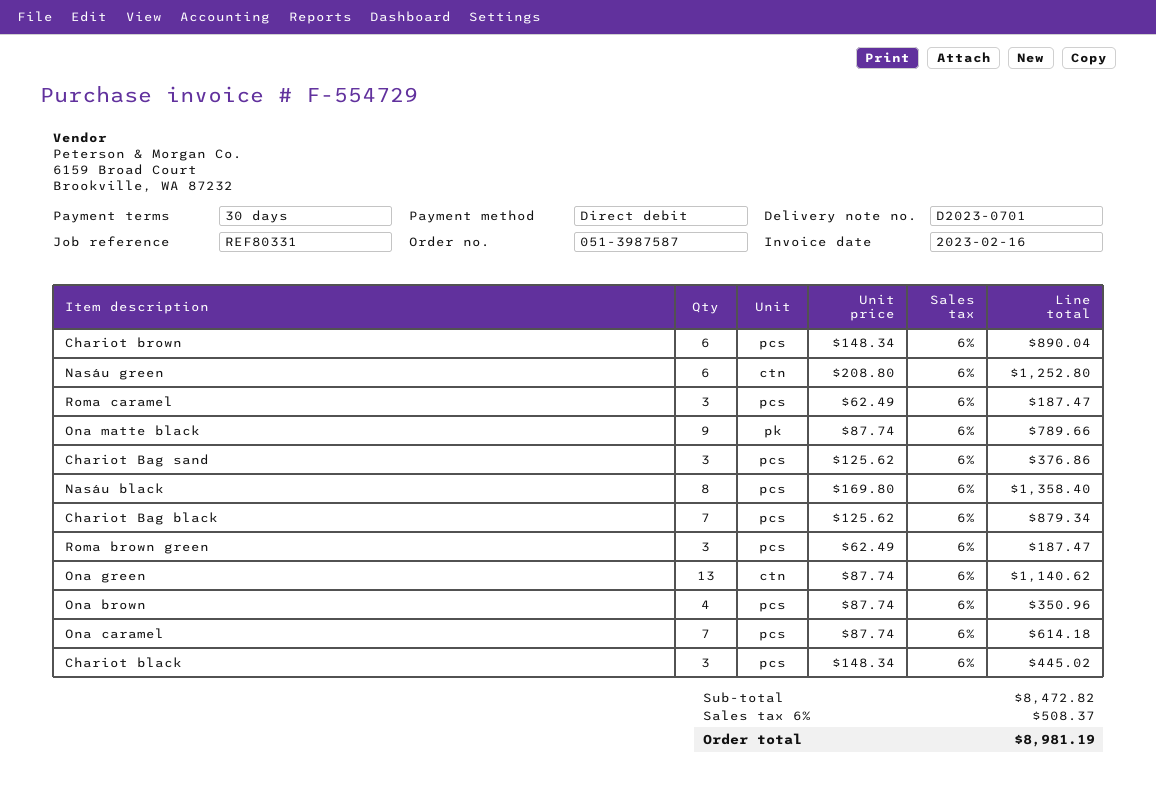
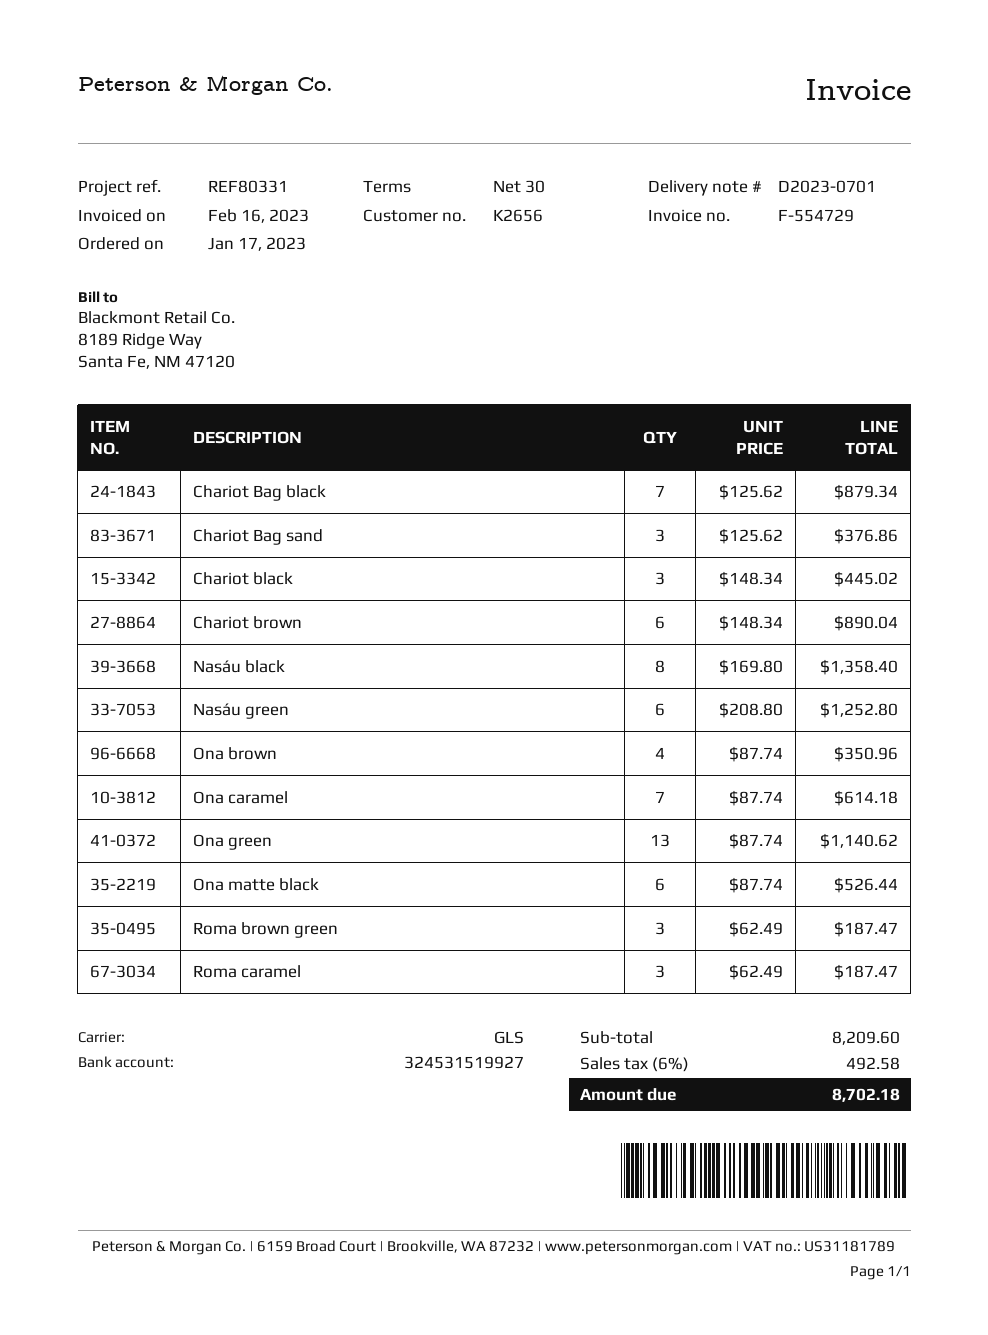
Ona matte black: 9 x 87.74 = 789.66 -> 6 x 87.74 = 526.44
subtotal: 8472.82 -> 8209.60
tax: 6% = 508.37 -> 6% = 492.58
total: 8981.19 -> 8702.18

